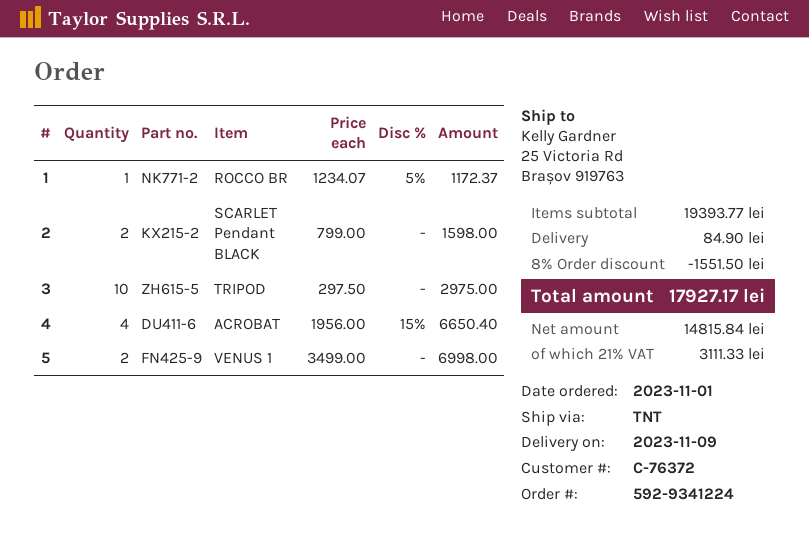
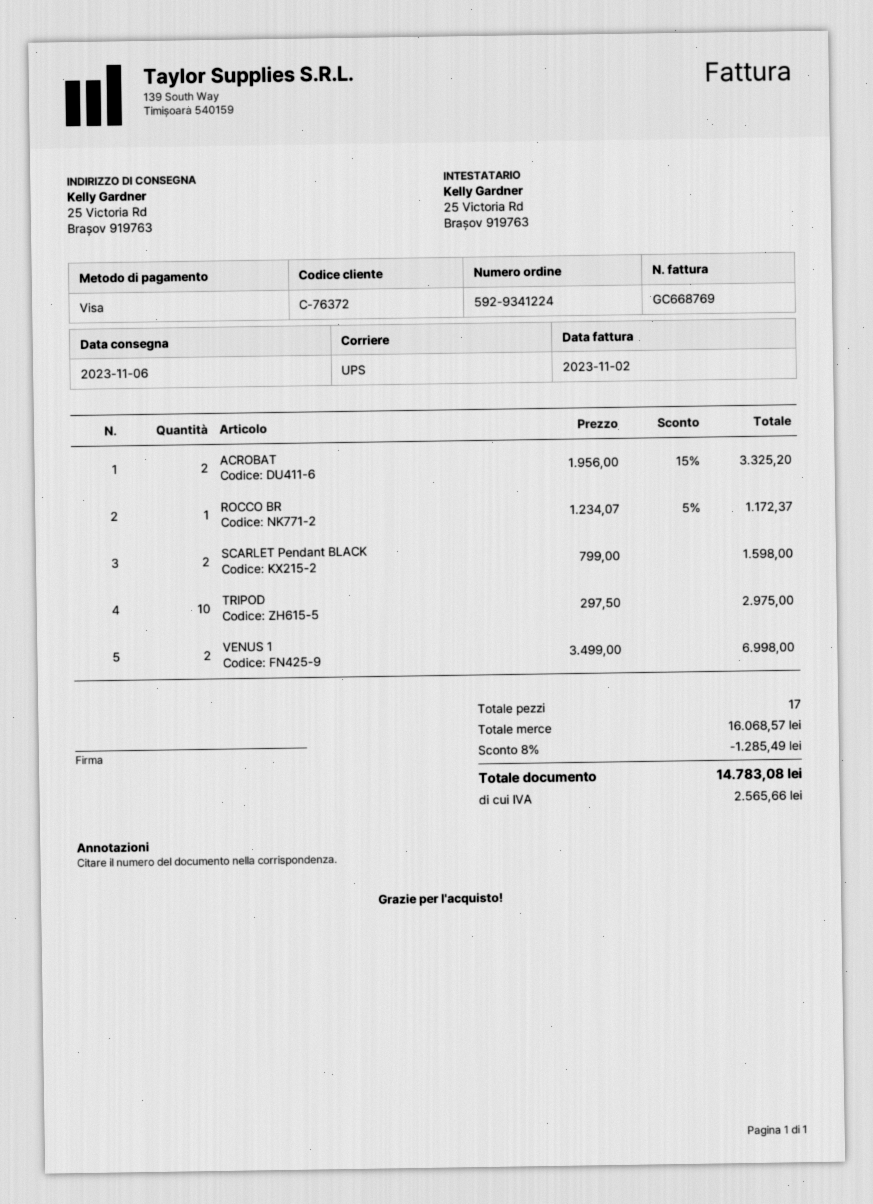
delivery date: 2023-11-09 -> 2023-11-06
shipping method: TNT -> UPS
ACROBAT: 4 x 1956.00 - 15% = 6650.40 -> 2 x 1956.00 - 15% = 3325.20
subtotal: 19393.77 -> 16068.57
discount: 8% = 1551.50 -> 8% = 1285.49
shipping: 84.90 -> none
tax: 3111.33 -> 2565.66
total: 17927.17 -> 14783.08

